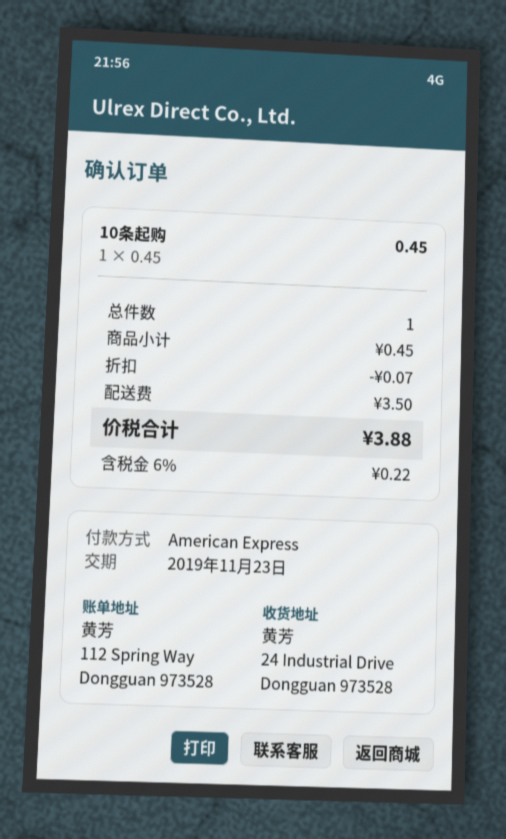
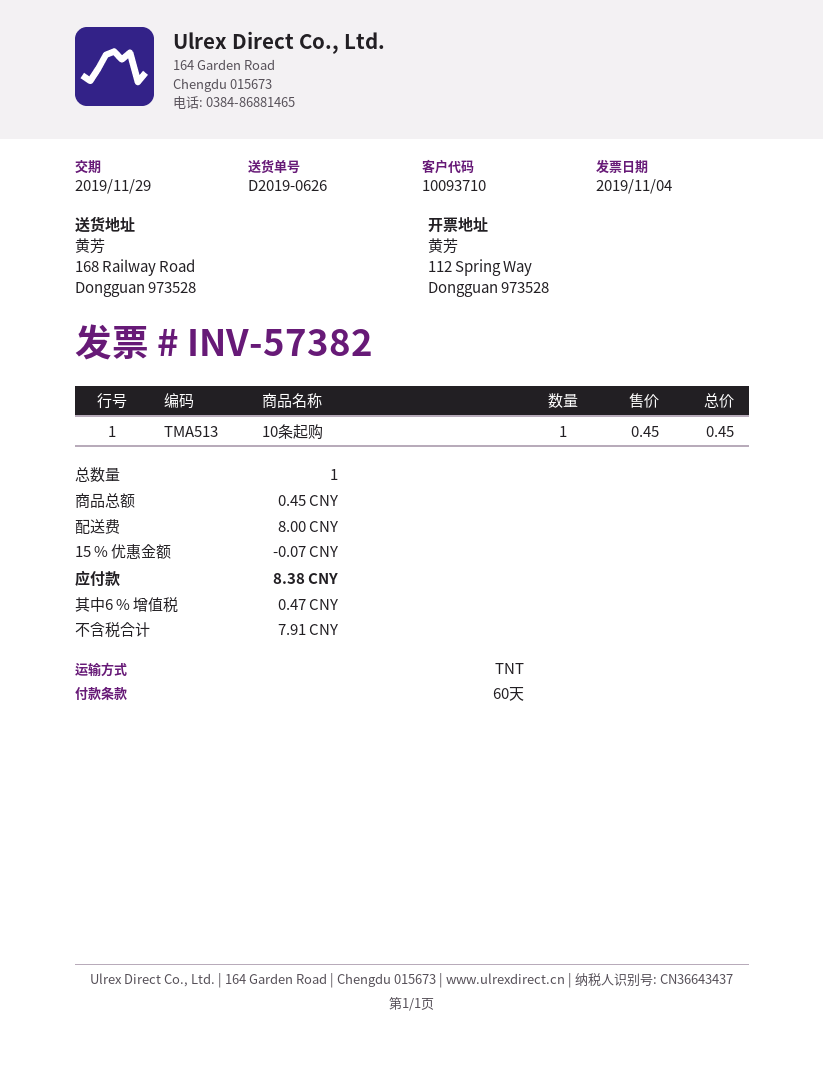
delivery date: 2019-11-23 -> 2019-11-29
ship to: 24 Industrial Drive, Dongguan 973528 -> 168 Railway Road, Dongguan 973528
shipping: 3.50 -> 8.00
tax: 6% = 0.22 -> 6% = 0.47
total: 3.88 -> 8.38

